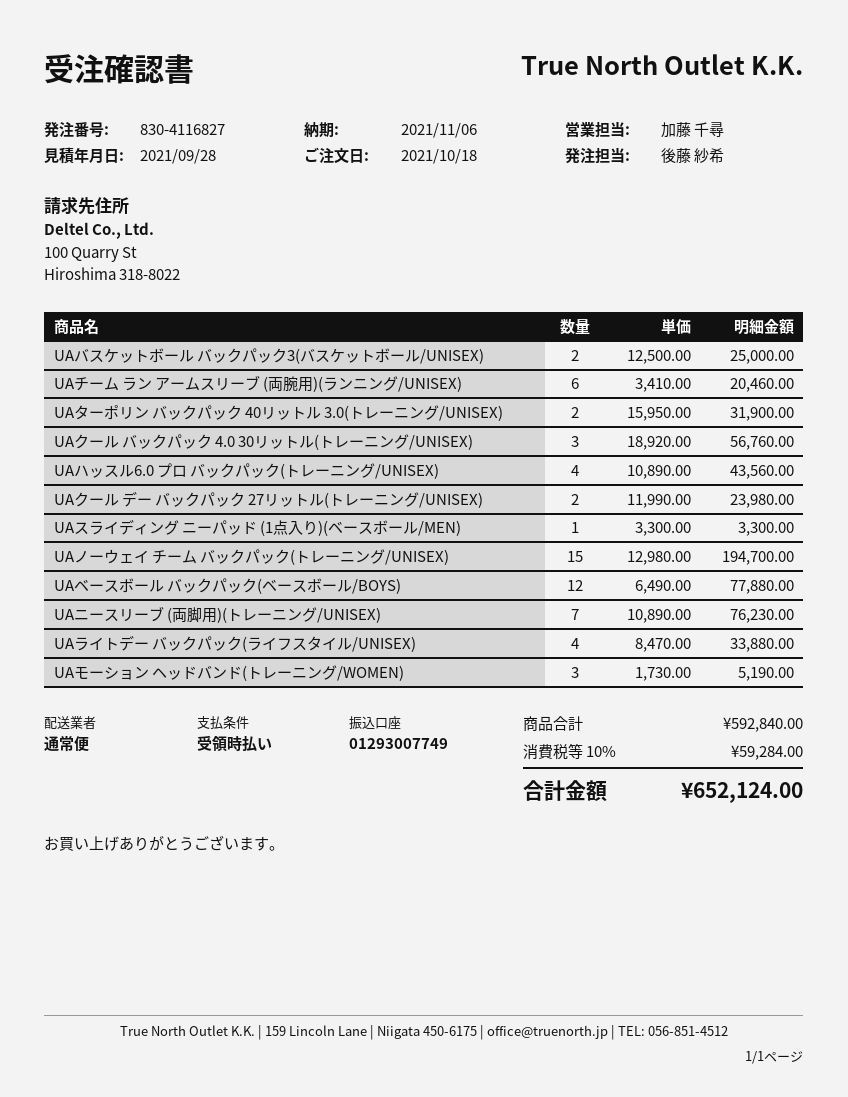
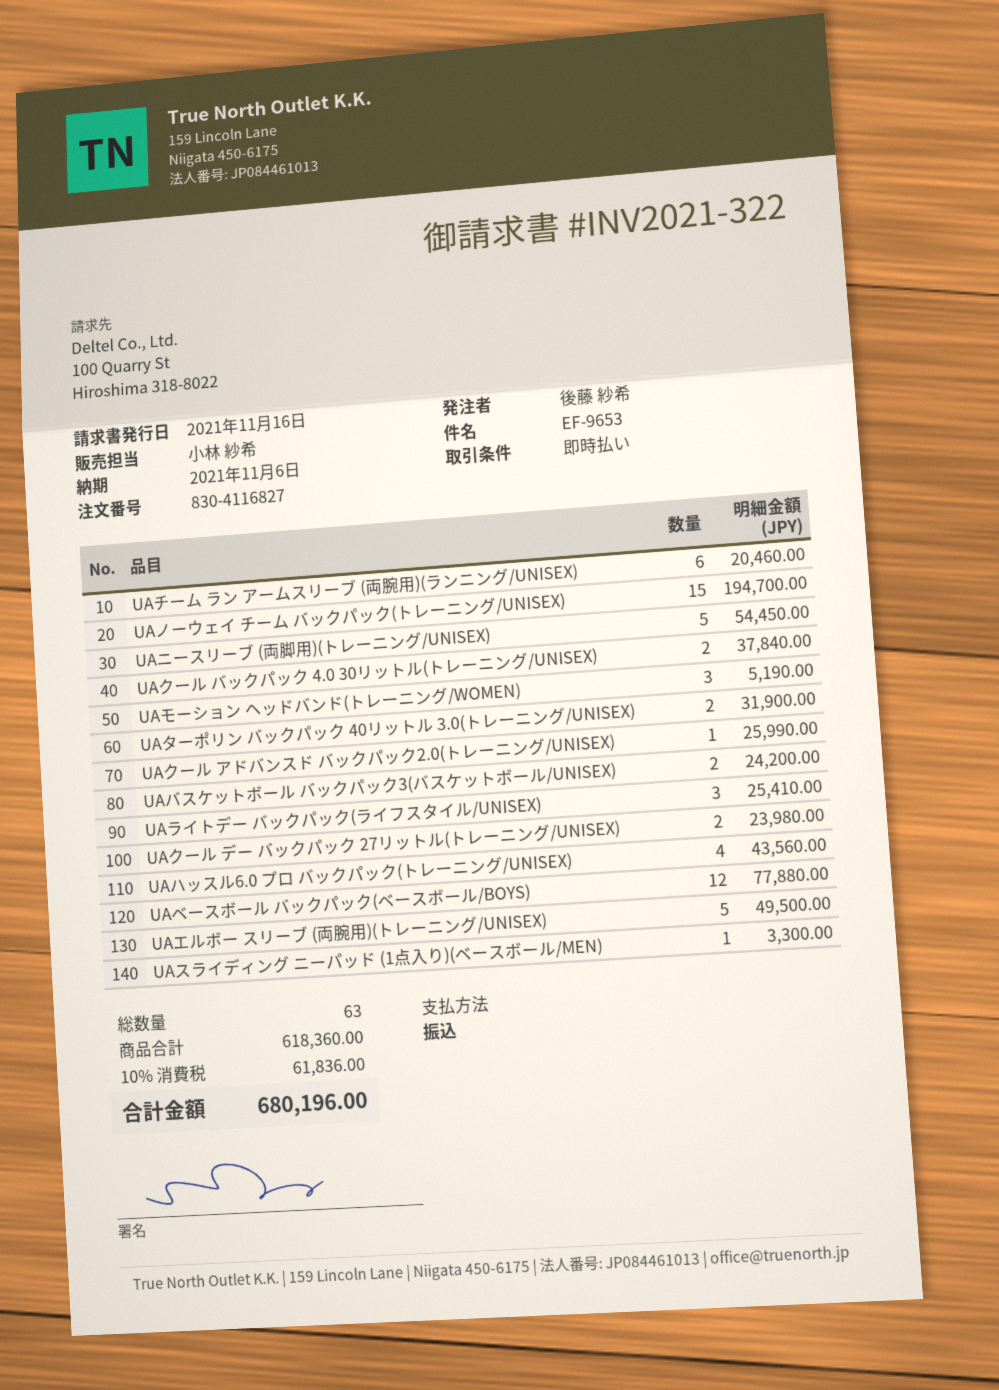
sales rep: 加藤 千尋 -> 小林 紗希
UAバスケットボール バックパック3(バスケットボール/UNISEX): 2 for 25000.00 -> 2 for 24200.00
UAクール バックパック 4.0 30リットル(トレーニング/UNISEX): 3 for 56760.00 -> 2 for 37840.00
UAニースリーブ (両脚用)(トレーニング/UNISEX): 7 for 76230.00 -> 5 for 54450.00
UAライトデー バックパック(ライフスタイル/UNISEX): 4 for 33880.00 -> 3 for 25410.00
UAクール アドバンスド バックパック2.0(トレーニング/UNISEX): none -> 1 for 25990.00
UAエルボー スリーブ (両腕用)(トレーニング/UNISEX): none -> 5 for 49500.00
subtotal: 592840.00 -> 618360.00
tax: 10% = 59284.00 -> 10% = 61836.00
total: 652124.00 -> 680196.00

